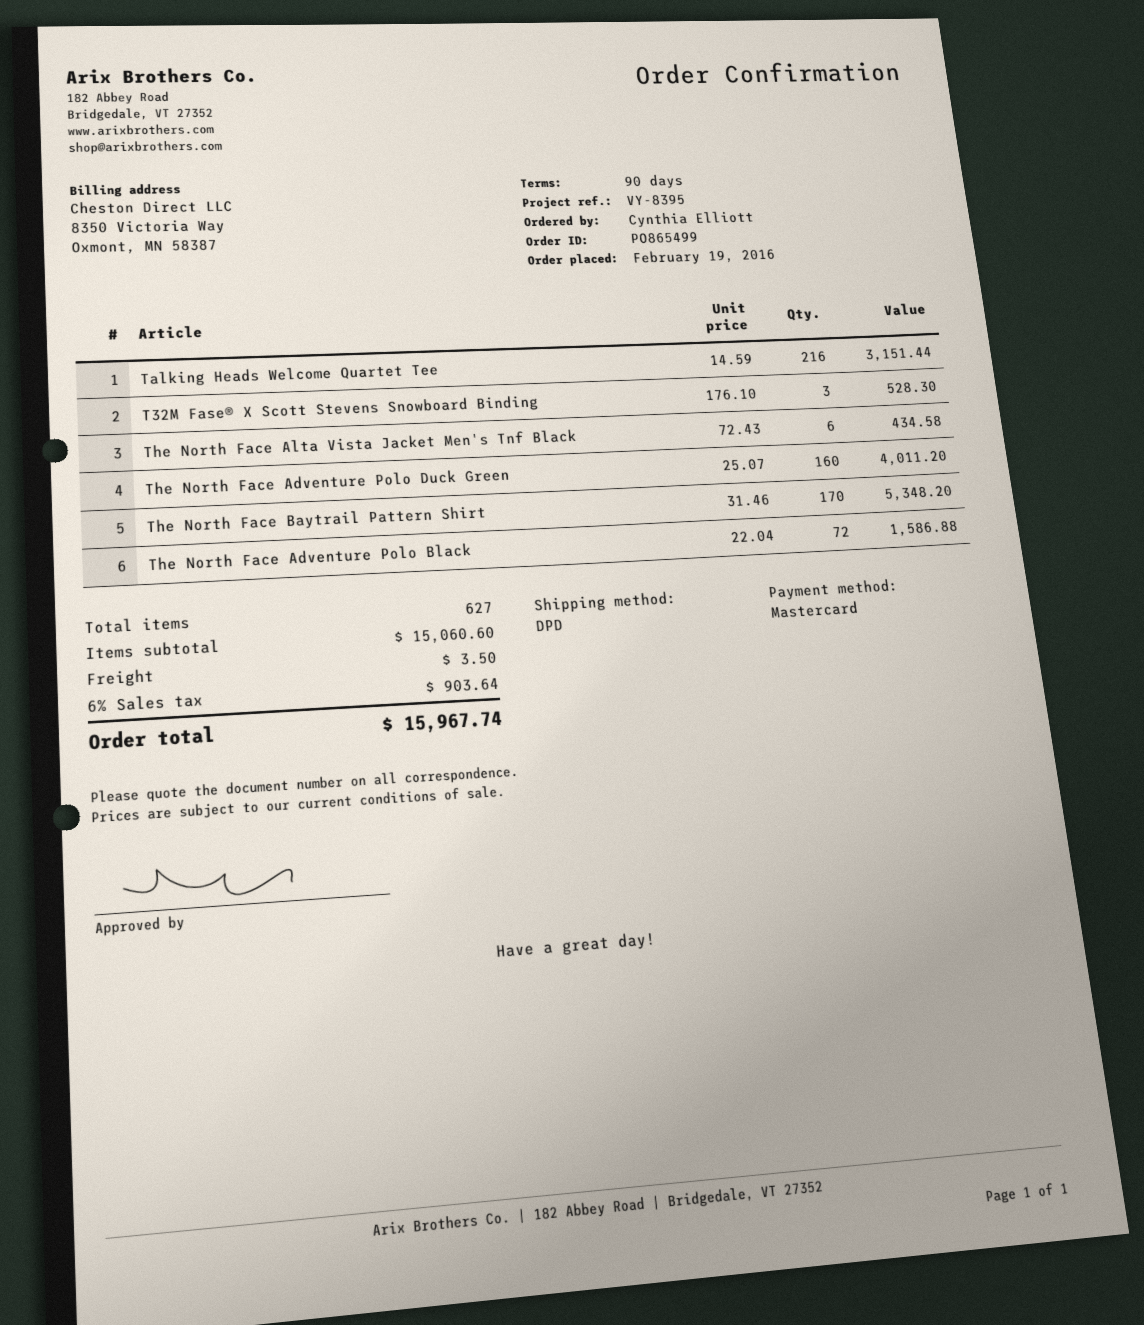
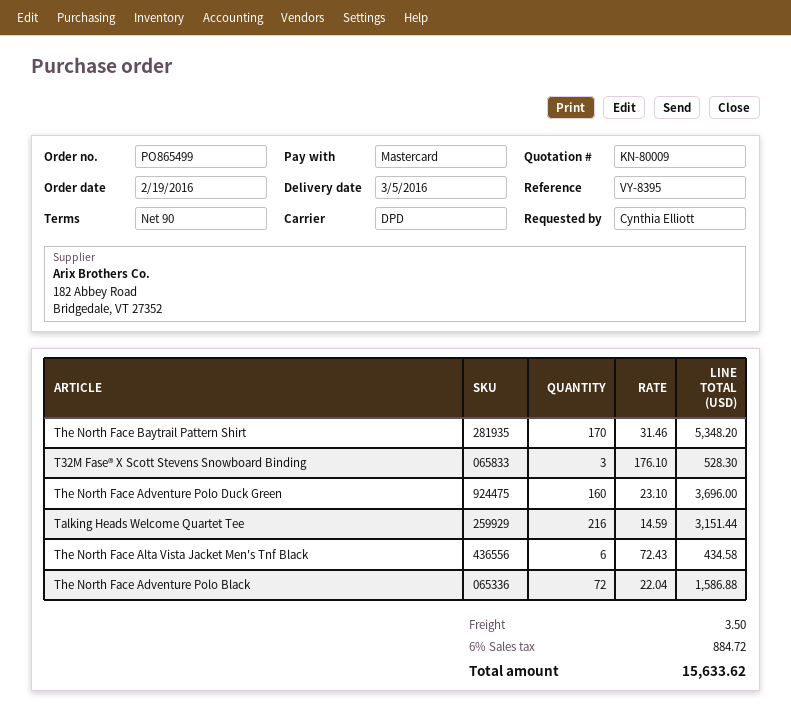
The North Face Adventure Polo Duck Green: 160 x 25.07 = 4011.20 -> 160 x 23.10 = 3696.00
tax: 6% = 903.64 -> 6% = 884.72
total: 15967.74 -> 15633.62

